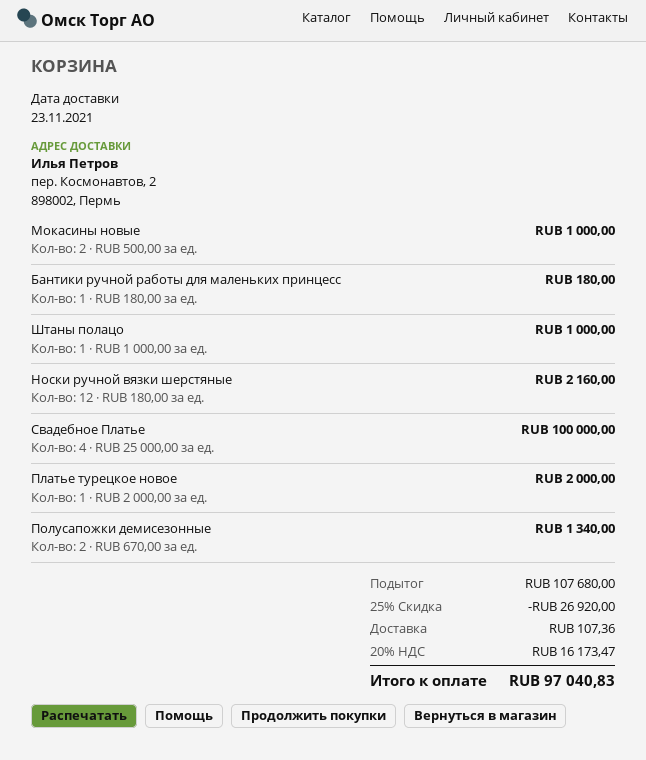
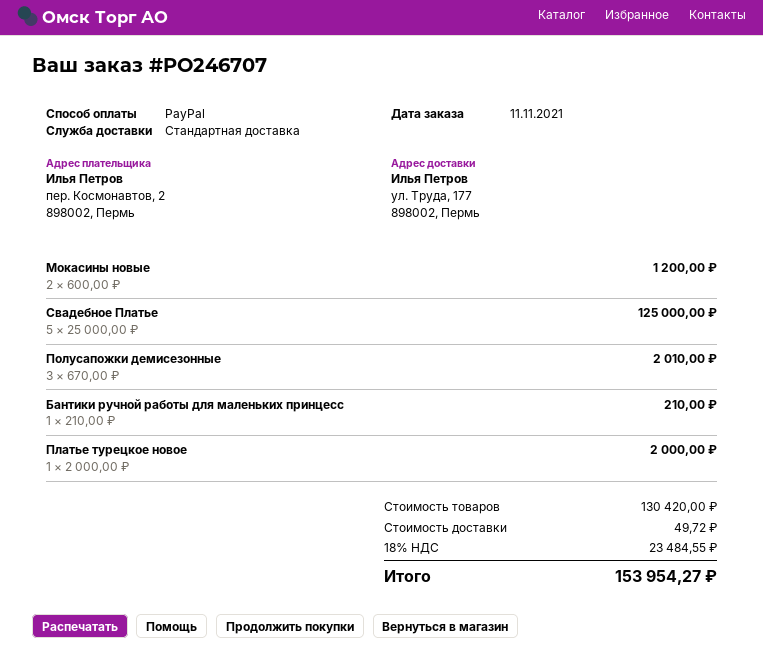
ship to: пер. Космонавтов, 2, 898002, Пермь -> ул. Труда, 177, 898002, Пермь
Мокасины новые: 2 x 500.00 = 1000.00 -> 2 x 600.00 = 1200.00
Бантики ручной работы для маленьких принцесс: 1 x 180.00 = 180.00 -> 1 x 210.00 = 210.00
Штаны полацо: 1 x 1000.00 = 1000.00 -> none
Носки ручной вязки шерстяные: 12 x 180.00 = 2160.00 -> none
Свадебное Платье: 4 x 25000.00 = 100000.00 -> 5 x 25000.00 = 125000.00
Полусапожки демисезонные: 2 x 670.00 = 1340.00 -> 3 x 670.00 = 2010.00
subtotal: 107680.00 -> 130420.00
discount: 25% = 26920.00 -> none
shipping: 107.36 -> 49.72
tax: 20% = 16173.47 -> 18% = 23484.55
total: 97040.83 -> 153954.27

